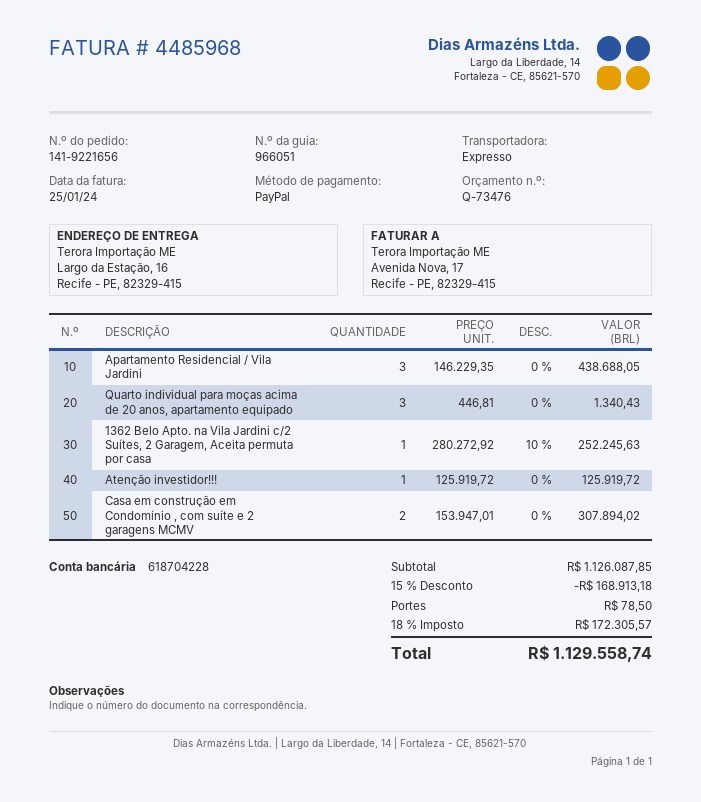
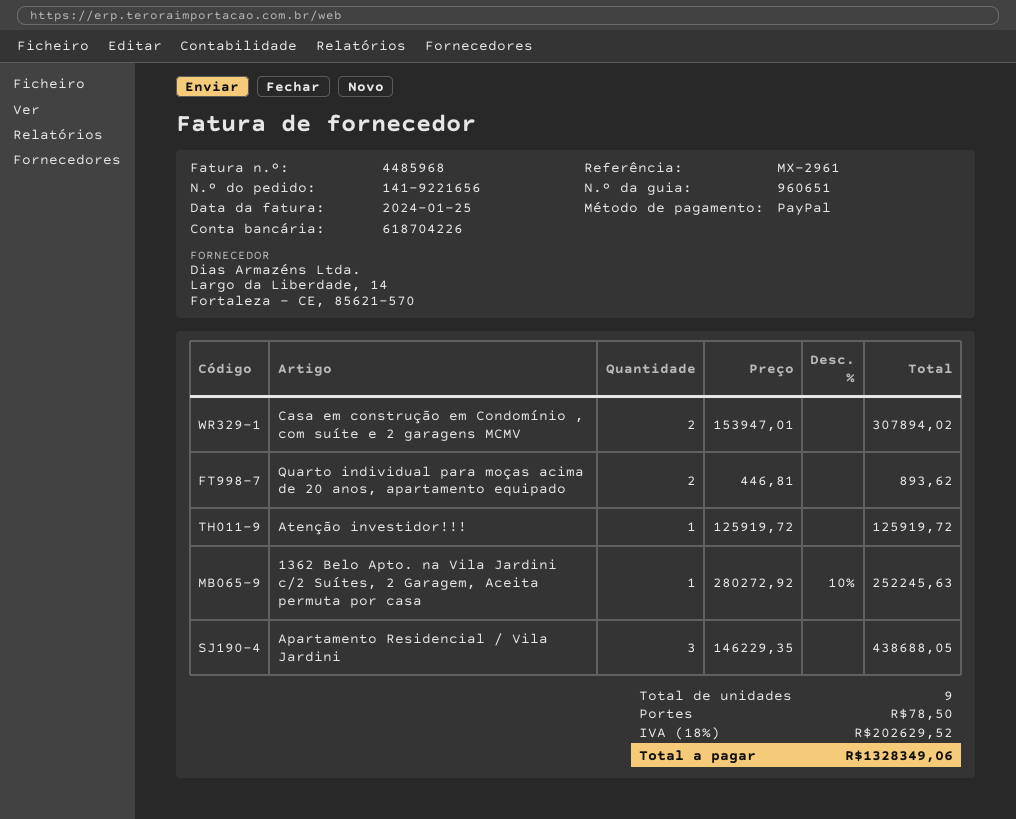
delivery note number: 966051 -> 960651
bank account: 618704228 -> 618704226
Quarto individual para moças acima de 20 anos, apartamento equipado: 3 x 446.81 = 1340.43 -> 2 x 446.81 = 893.62
discount: 15% = 168913.18 -> none
tax: 18% = 172305.57 -> 18% = 202629.52
total: 1129558.74 -> 1328349.06

